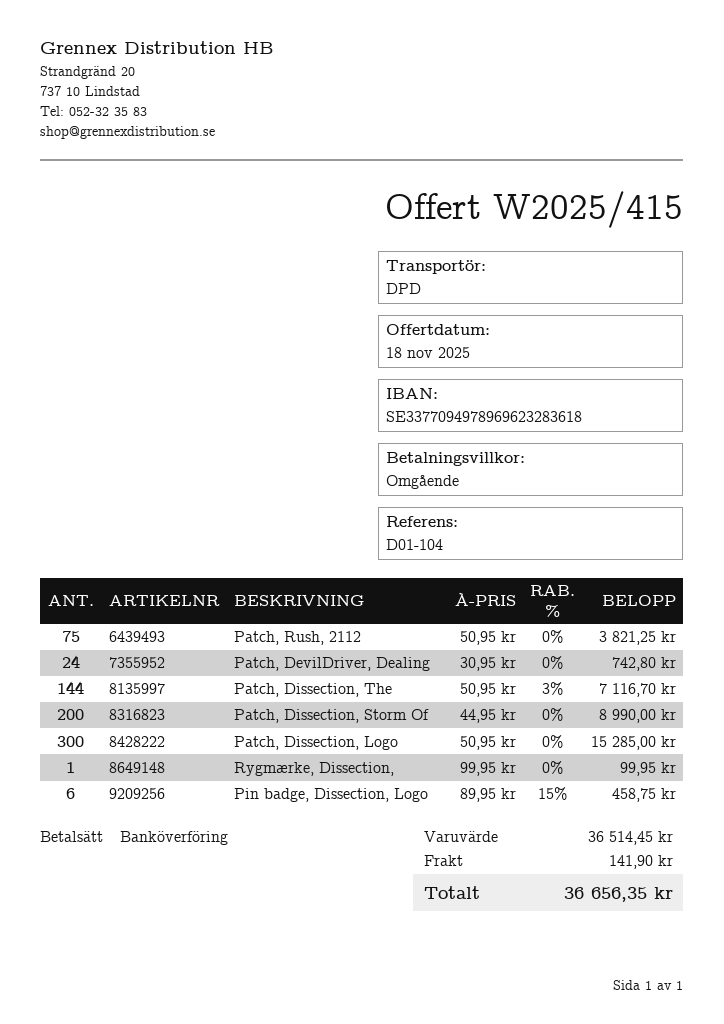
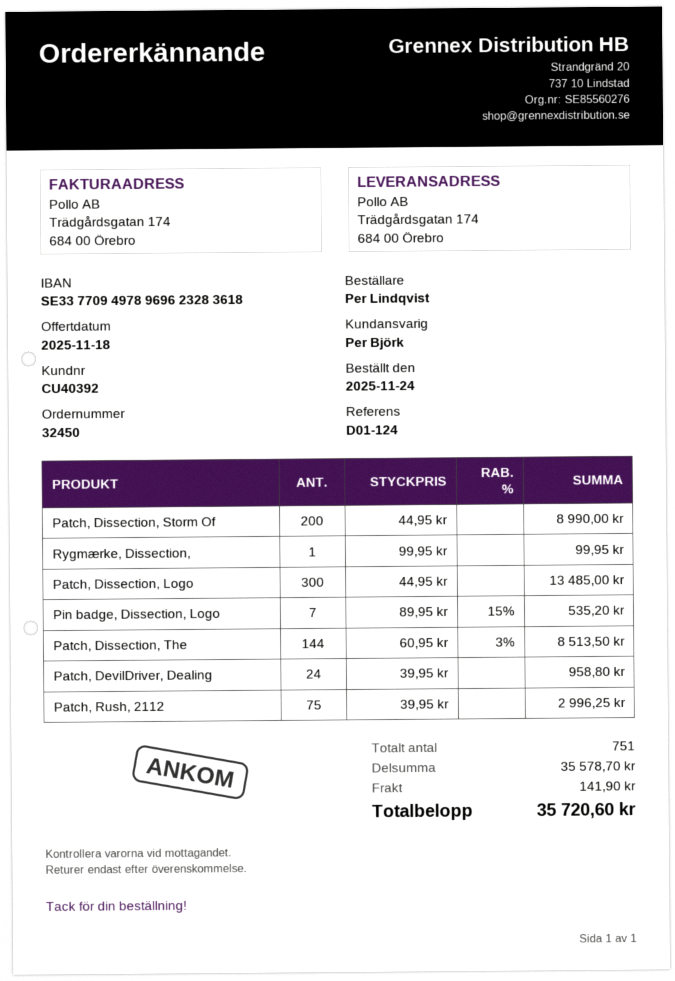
reference: D01-104 -> D01-124
Patch, Rush, 2112: 75 x 50.95 = 3821.25 -> 75 x 39.95 = 2996.25
Patch, DevilDriver, Dealing: 24 x 30.95 = 742.80 -> 24 x 39.95 = 958.80
Patch, Dissection, The: 144 x 50.95 - 3% = 7116.70 -> 144 x 60.95 - 3% = 8513.50
Patch, Dissection, Logo: 300 x 50.95 = 15285.00 -> 300 x 44.95 = 13485.00
Pin badge, Dissection, Logo: 6 x 89.95 - 15% = 458.75 -> 7 x 89.95 - 15% = 535.20
subtotal: 36514.45 -> 35578.70
total: 36656.35 -> 35720.60

